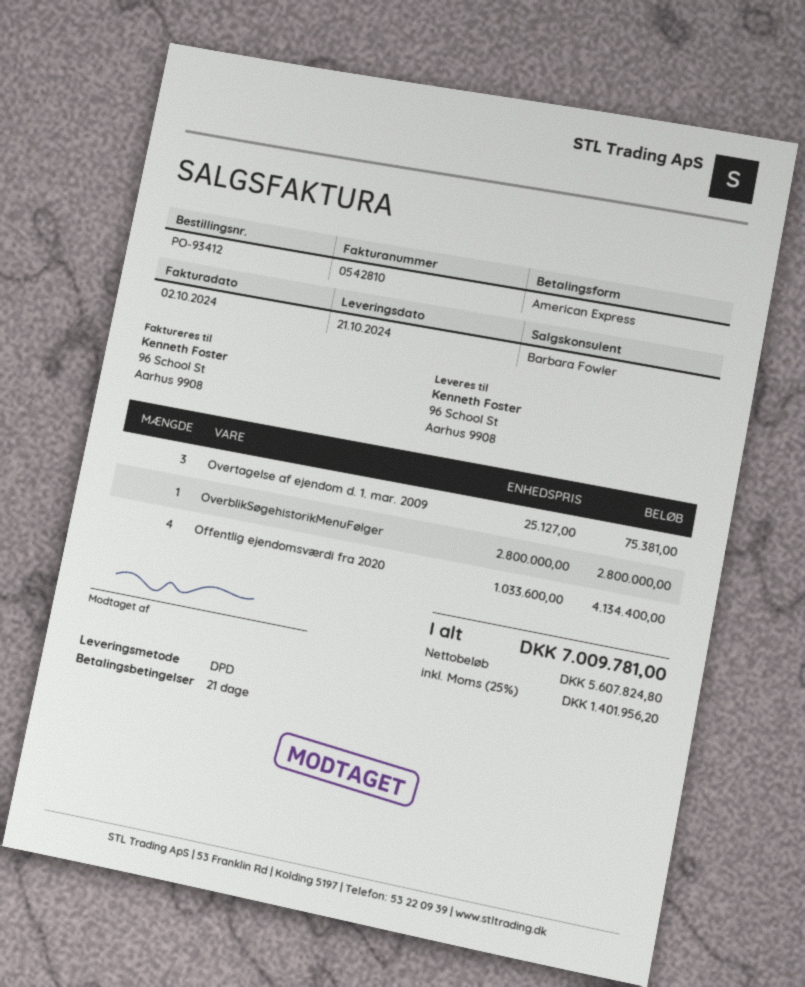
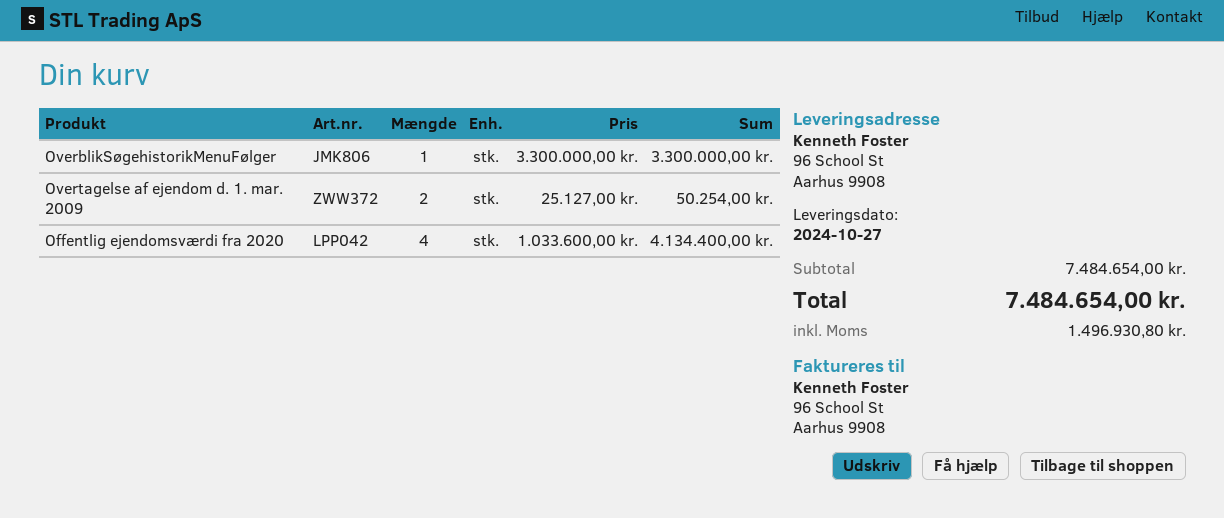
delivery date: 2024-10-21 -> 2024-10-27
Overtagelse af ejendom d. 1. mar. 2009: 3 x 25127.00 = 75381.00 -> 2 x 25127.00 = 50254.00
OverblikSøgehistorikMenuFølger: 1 x 2800000.00 = 2800000.00 -> 1 x 3300000.00 = 3300000.00
tax: 1401956.20 -> 1496930.80
total: 7009781.00 -> 7484654.00

